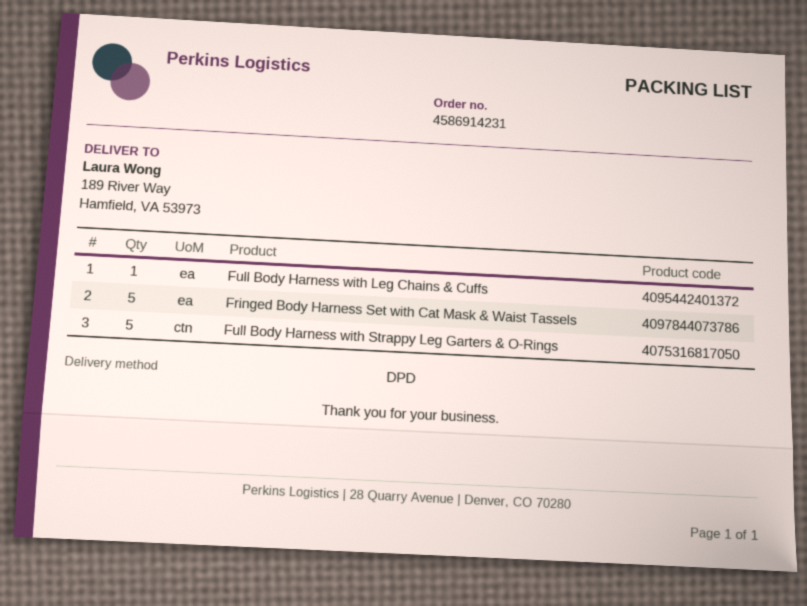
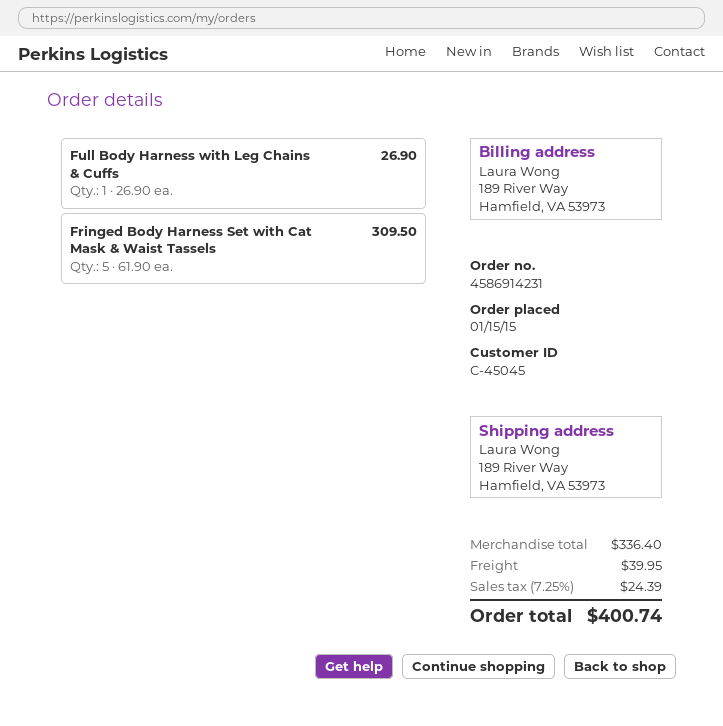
Full Body Harness with Strappy Leg Garters & O-Rings: 5 -> none

